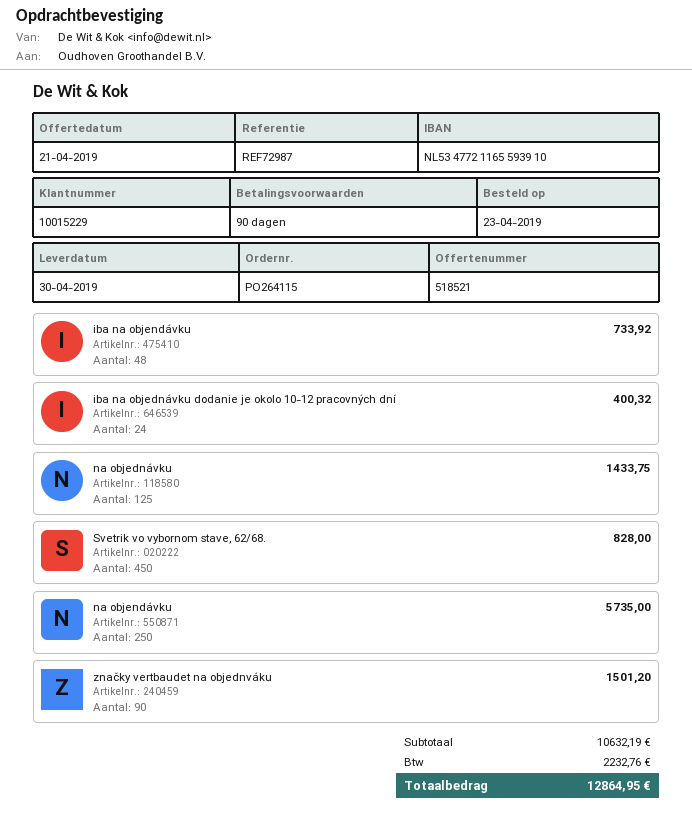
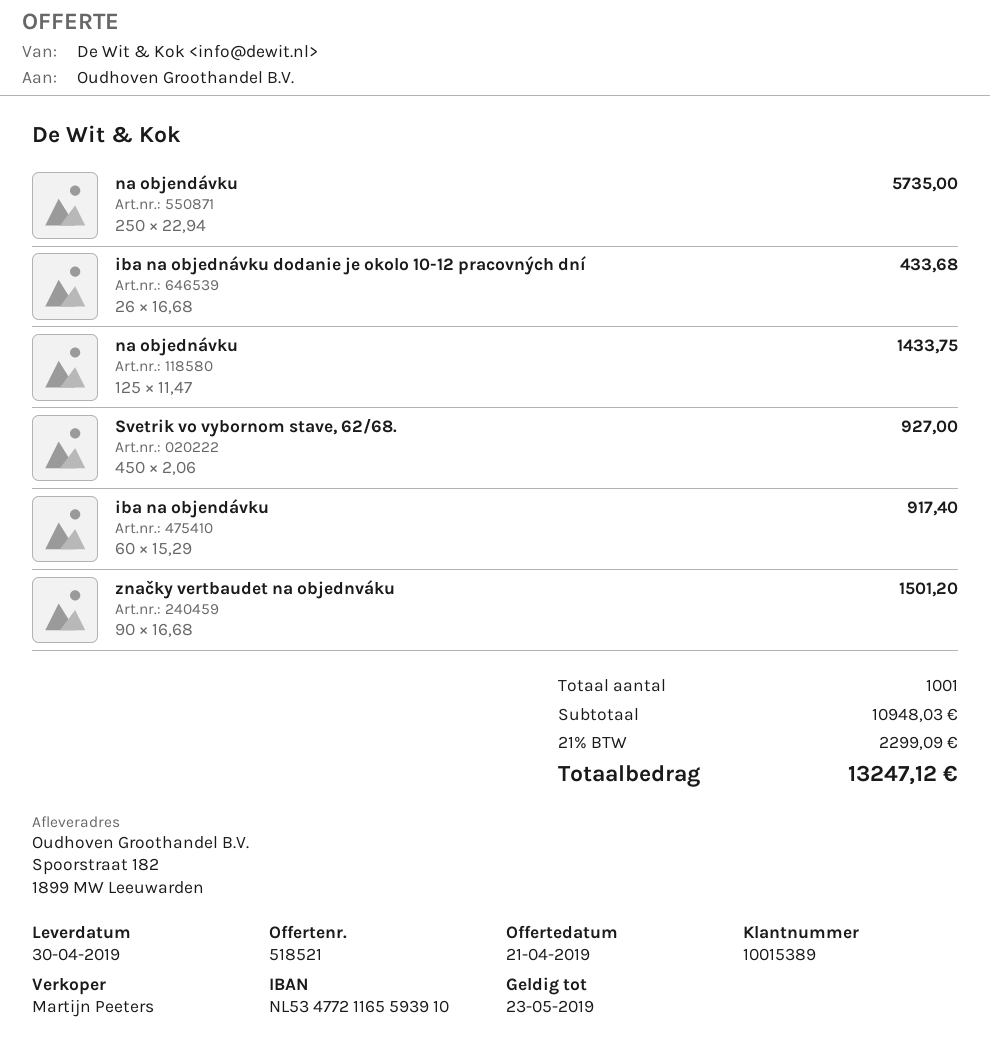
customer number: 10015229 -> 10015389
iba na objendávku: 48 for 733.92 -> 60 for 917.40
iba na objednávku dodanie je okolo 10-12 pracovných dní: 24 for 400.32 -> 26 for 433.68
Svetrik vo vybornom stave, 62/68.: 450 for 828.00 -> 450 for 927.00
subtotal: 10632.19 -> 10948.03
tax: 2232.76 -> 2299.09
total: 12864.95 -> 13247.12

